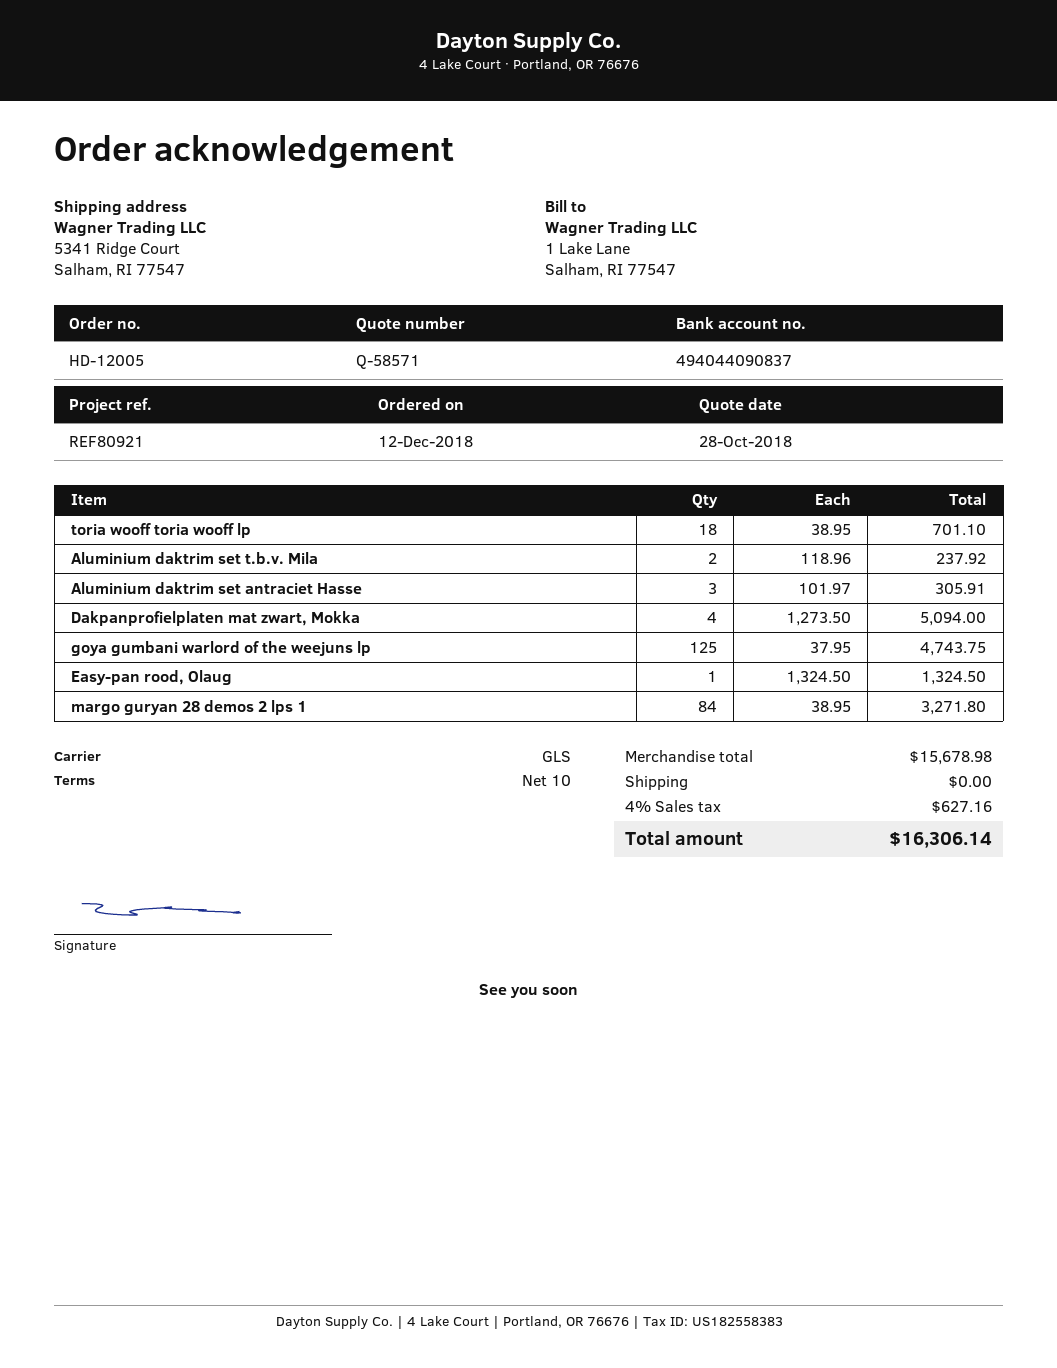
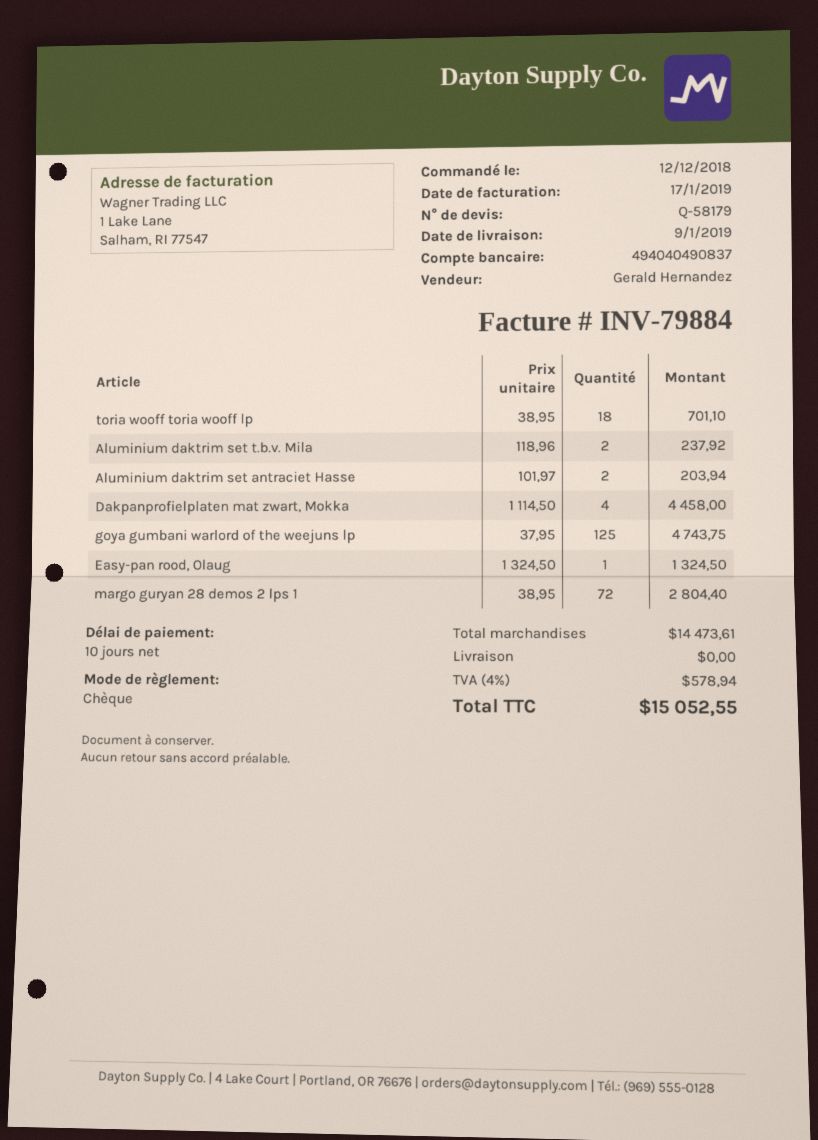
quote number: Q-58571 -> Q-58179
bank account: 494044090837 -> 494040490837
Aluminium daktrim set antraciet Hasse: 3 x 101.97 = 305.91 -> 2 x 101.97 = 203.94
Dakpanprofielplaten mat zwart, Mokka: 4 x 1273.50 = 5094.00 -> 4 x 1114.50 = 4458.00
margo guryan 28 demos 2 lps 1: 84 x 38.95 = 3271.80 -> 72 x 38.95 = 2804.40
subtotal: 15678.98 -> 14473.61
tax: 4% = 627.16 -> 4% = 578.94
total: 16306.14 -> 15052.55

